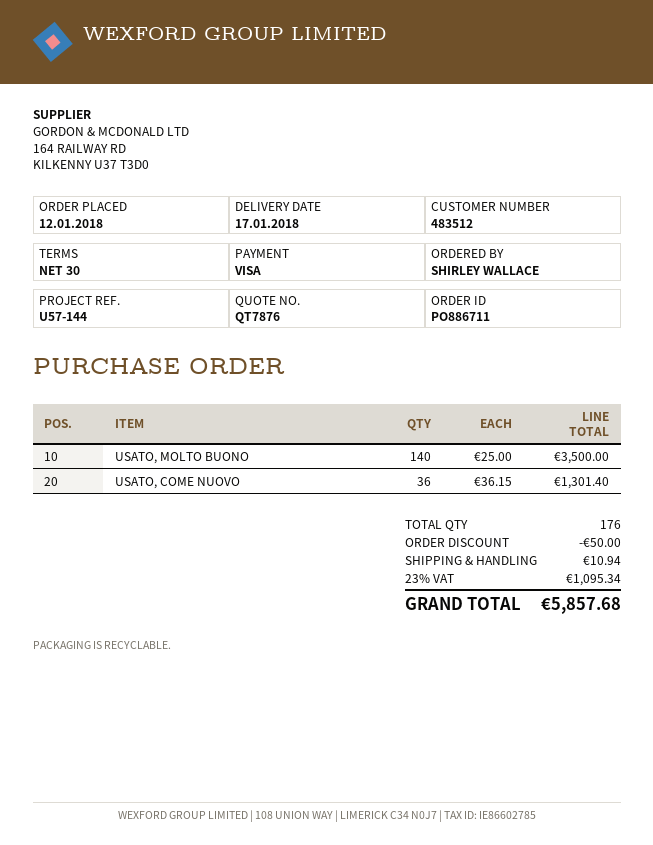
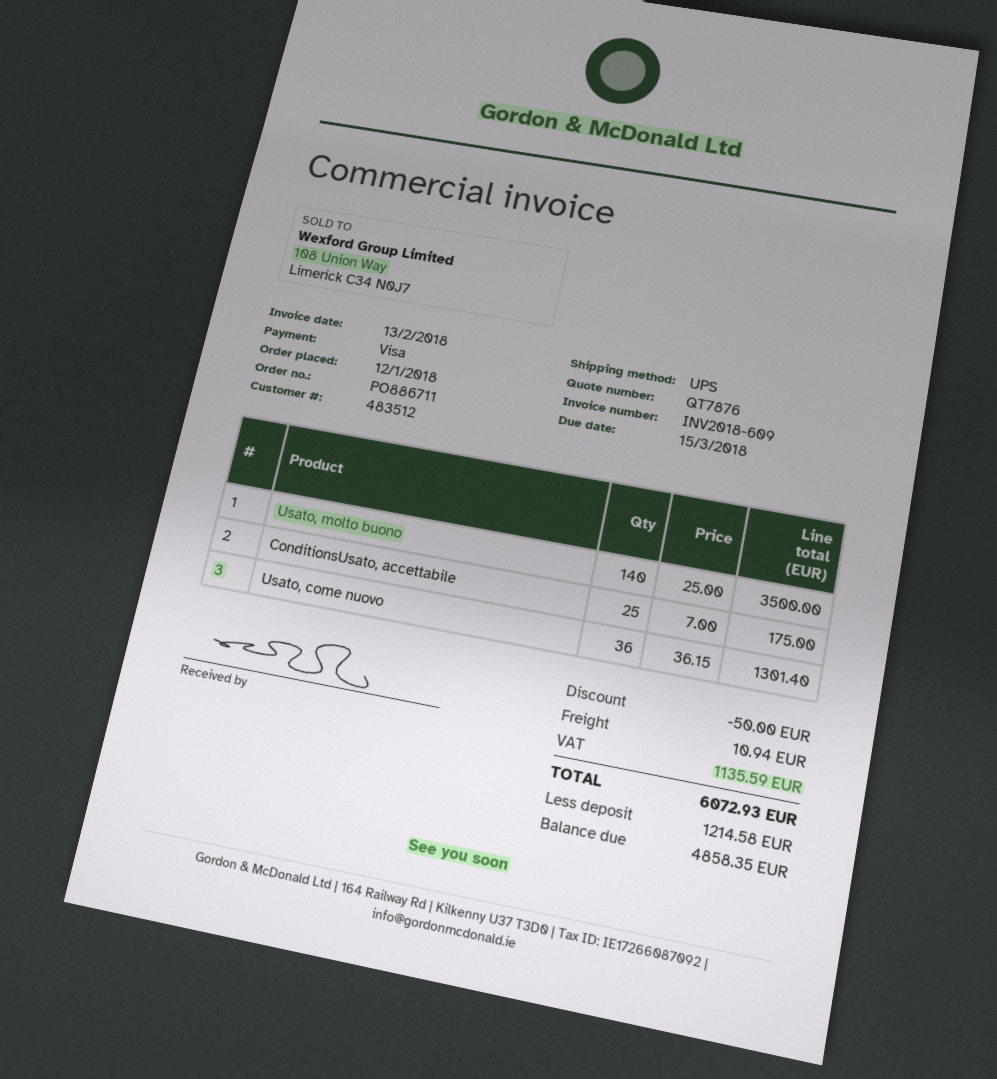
ConditionsUsato, accettabile: none -> 25 x 7.00 = 175.00
tax: 1095.34 -> 1135.59
total: 5857.68 -> 6072.93

